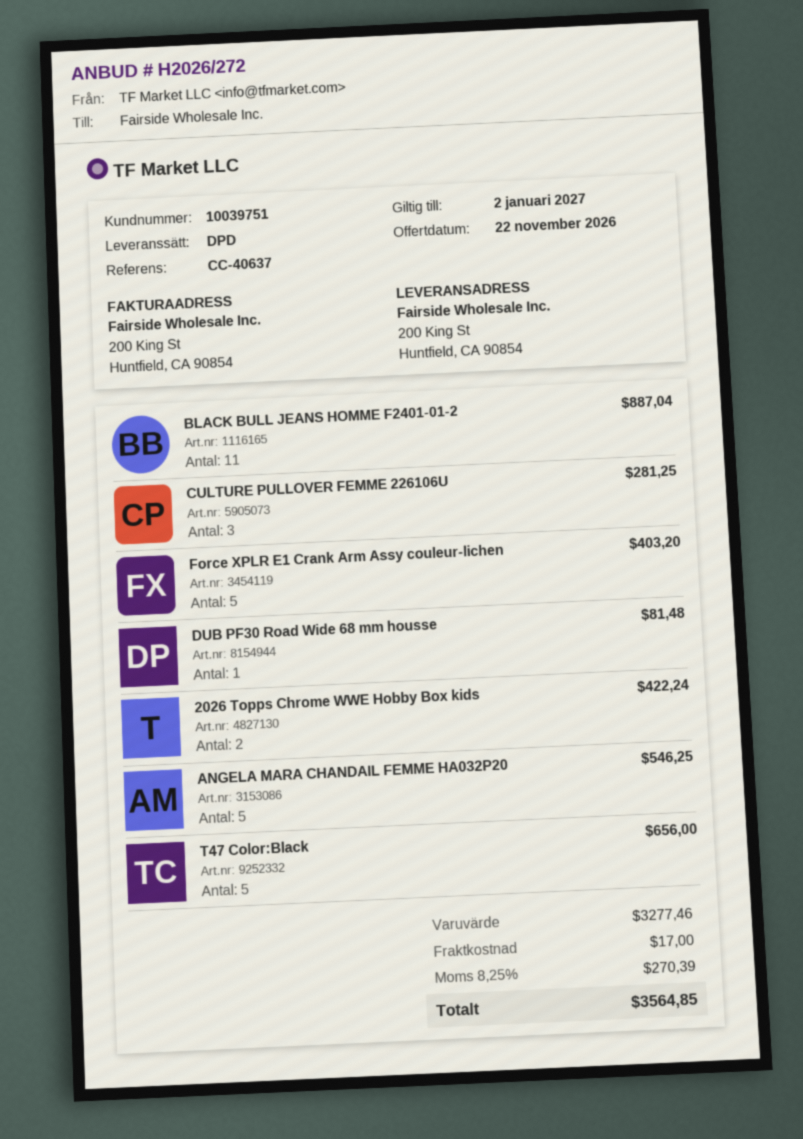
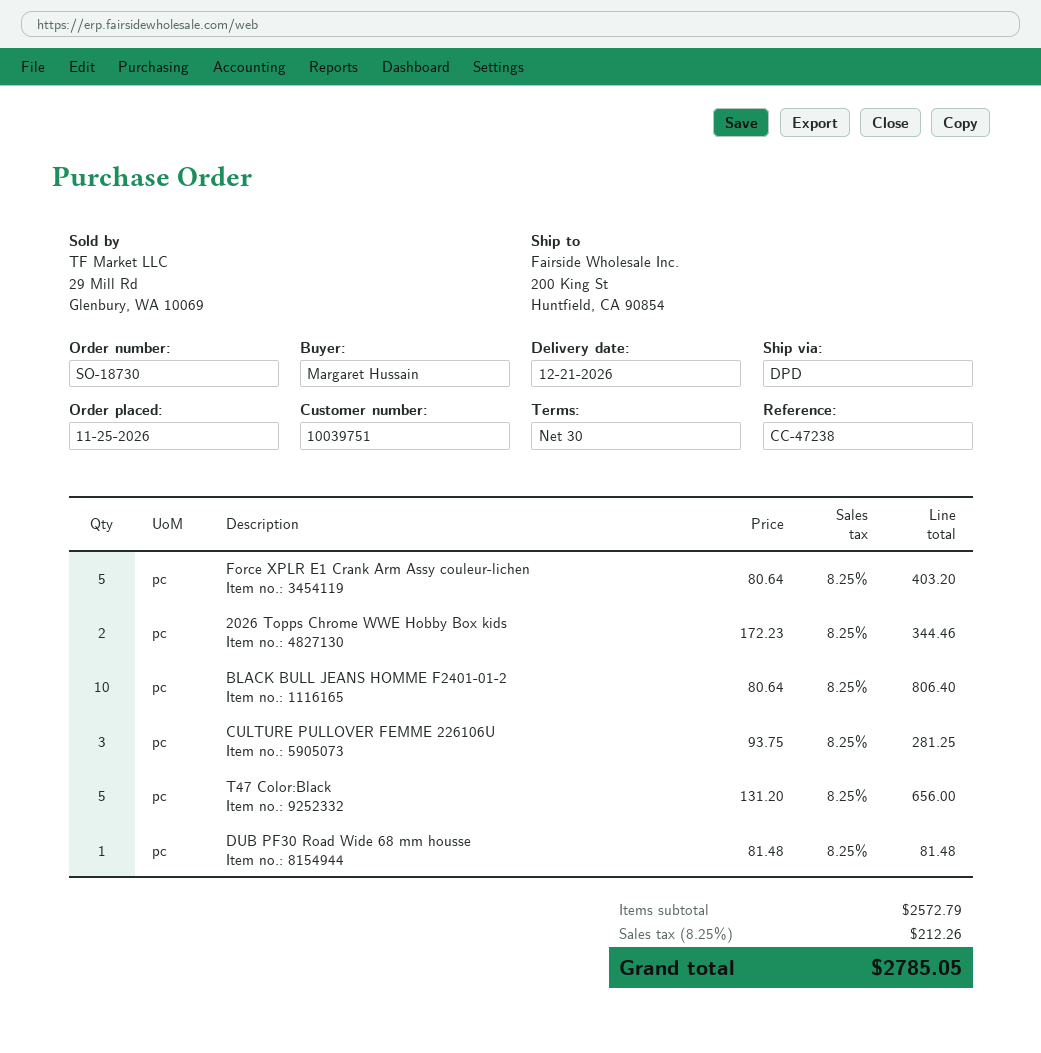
reference: CC-40637 -> CC-47238
BLACK BULL JEANS HOMME F2401-01-2: 11 for 887.04 -> 10 for 806.40
2026 Topps Chrome WWE Hobby Box kids: 2 for 422.24 -> 2 for 344.46
ANGELA MARA CHANDAIL FEMME HA032P20: 5 for 546.25 -> none
subtotal: 3277.46 -> 2572.79
shipping: 17.00 -> none
tax: 8.25% = 270.39 -> 8.25% = 212.26
total: 3564.85 -> 2785.05

